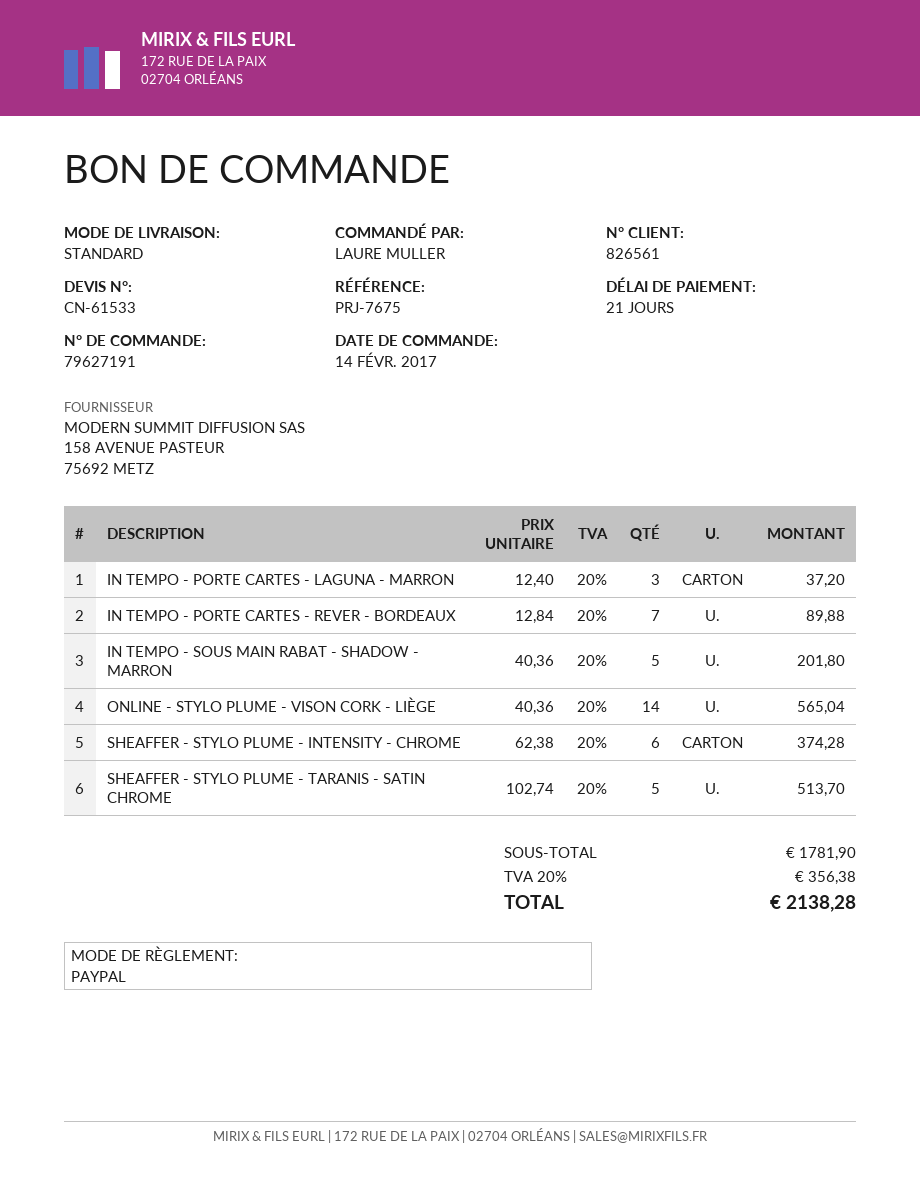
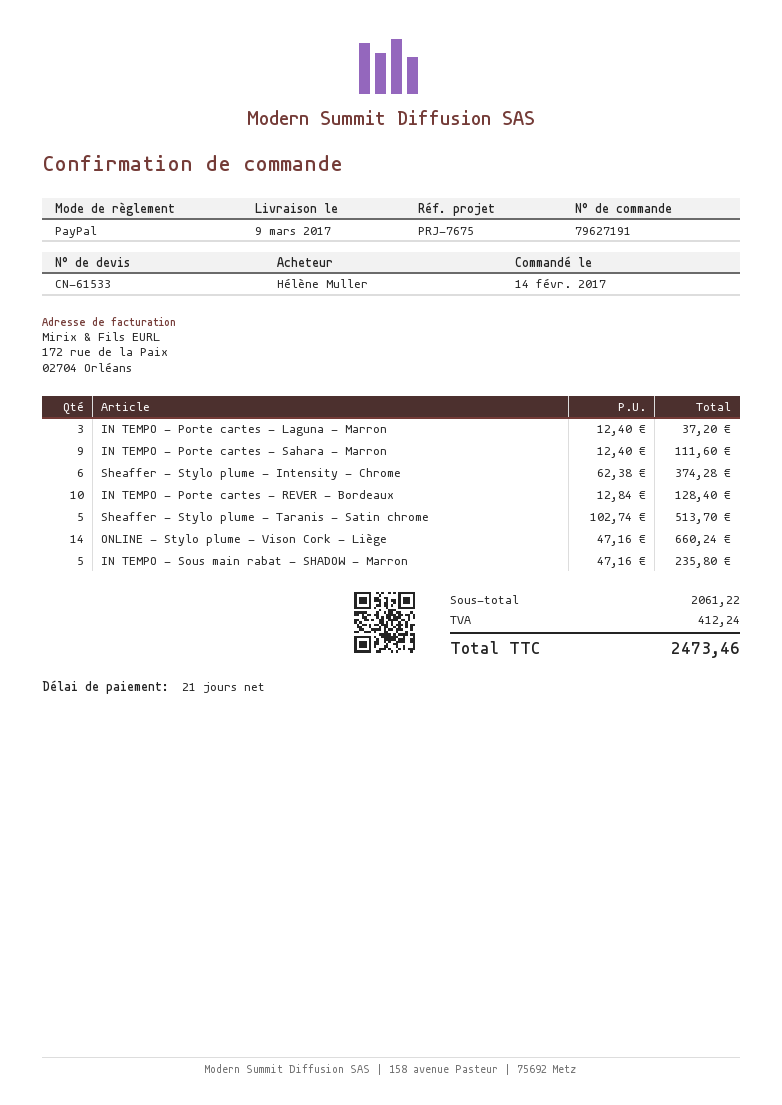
ordered by: LAURE MULLER -> Hélène Muller
IN TEMPO - PORTE CARTES - REVER - BORDEAUX: 7 x 12.84 = 89.88 -> 10 x 12.84 = 128.40
IN TEMPO - SOUS MAIN RABAT - SHADOW - MARRON: 5 x 40.36 = 201.80 -> 5 x 47.16 = 235.80
ONLINE - STYLO PLUME - VISON CORK - LIÈGE: 14 x 40.36 = 565.04 -> 14 x 47.16 = 660.24
IN TEMPO - Porte cartes - Sahara - Marron: none -> 9 x 12.40 = 111.60
subtotal: 1781.90 -> 2061.22
tax: 356.38 -> 412.24
total: 2138.28 -> 2473.46

